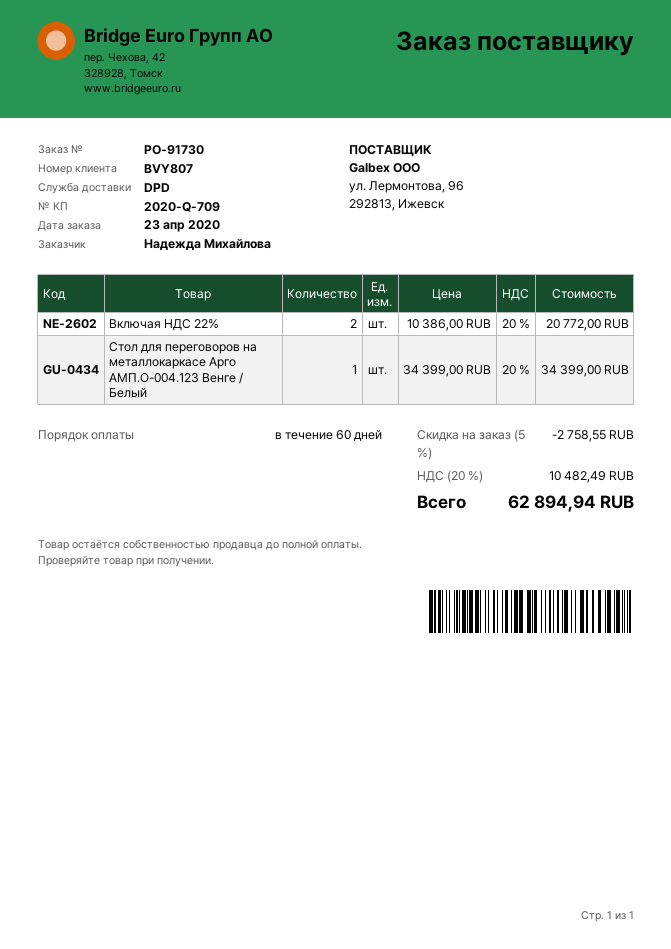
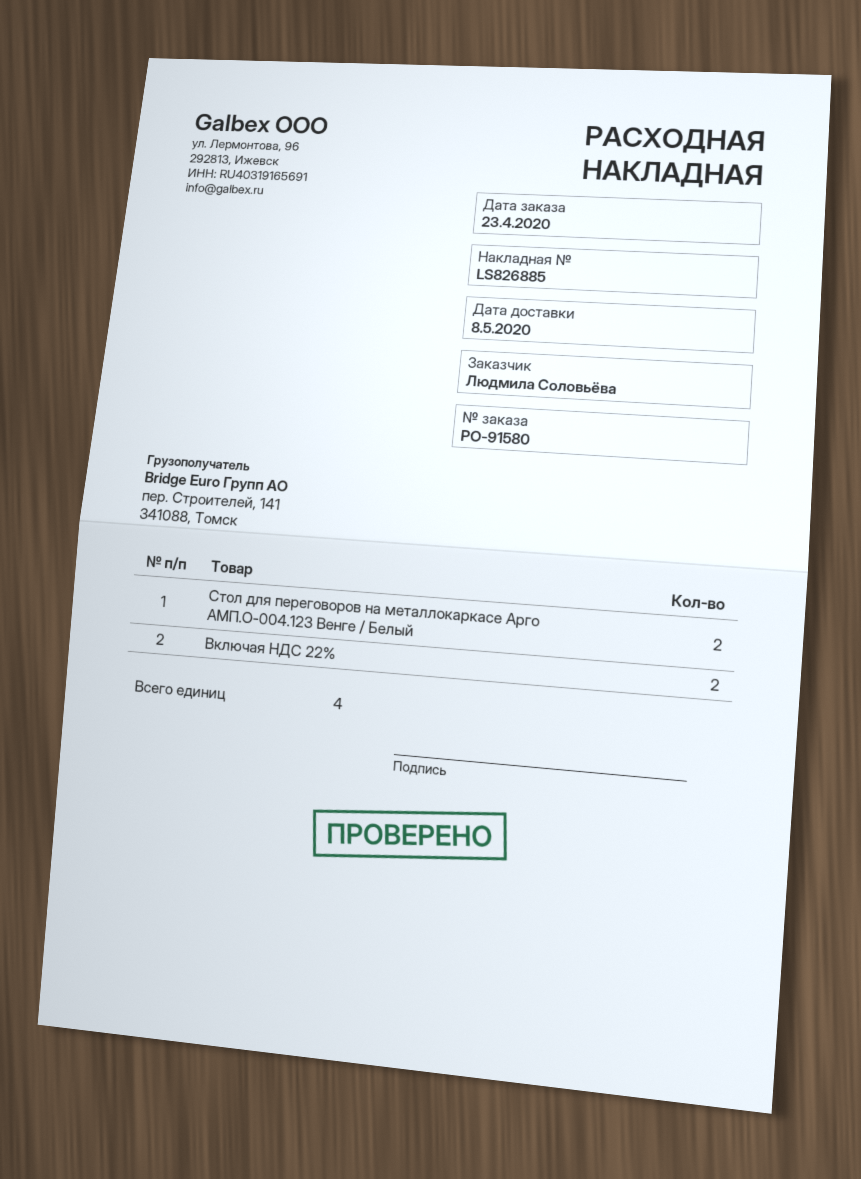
order number: PO-91730 -> PO-91580
ordered by: Надежда Михайлова -> Людмила Соловьёва
Стол для переговоров на металлокаркасе Арго АМП.О-004.123 Венге / Белый: 1 -> 2

